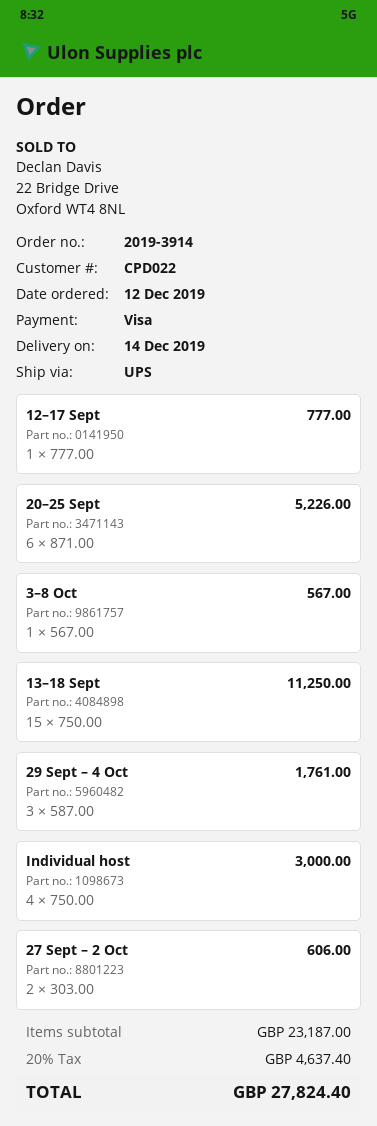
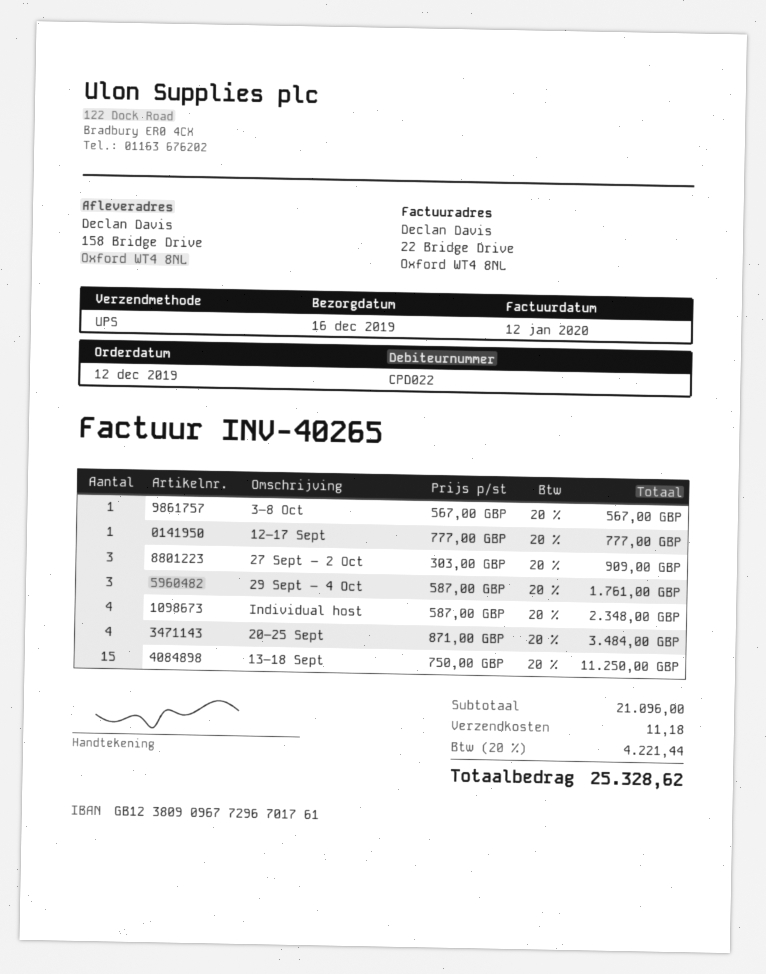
delivery date: 2019-12-14 -> 2019-12-16
20–25 Sept: 6 x 871.00 = 5226.00 -> 4 x 871.00 = 3484.00
Individual host: 4 x 750.00 = 3000.00 -> 4 x 587.00 = 2348.00
27 Sept – 2 Oct: 2 x 303.00 = 606.00 -> 3 x 303.00 = 909.00
subtotal: 23187.00 -> 21096.00
shipping: none -> 11.18
tax: 20% = 4637.40 -> 20% = 4221.44
total: 27824.40 -> 25328.62

